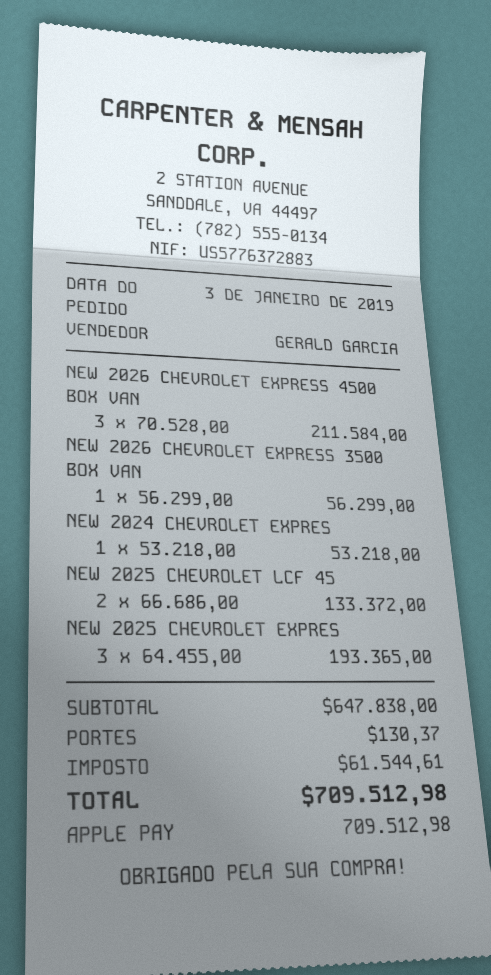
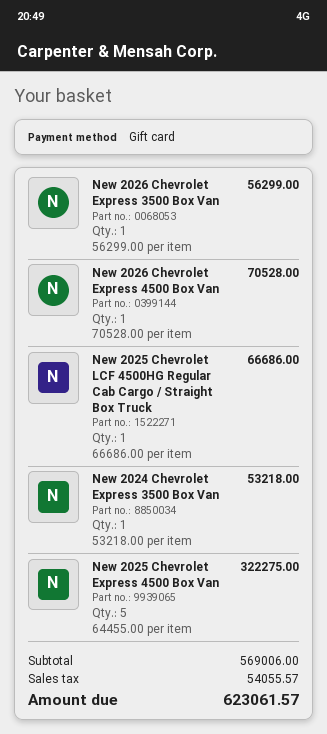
payment method: Apple Pay -> gift card
NEW 2026 CHEVROLET EXPRESS 4500 BOX VAN: 3 x 70528.00 = 211584.00 -> 1 x 70528.00 = 70528.00
NEW 2025 CHEVROLET LCF 45: 2 x 66686.00 = 133372.00 -> 1 x 66686.00 = 66686.00
NEW 2025 CHEVROLET EXPRES: 3 x 64455.00 = 193365.00 -> 5 x 64455.00 = 322275.00
subtotal: 647838.00 -> 569006.00
shipping: 130.37 -> none
tax: 61544.61 -> 54055.57
total: 709512.98 -> 623061.57

